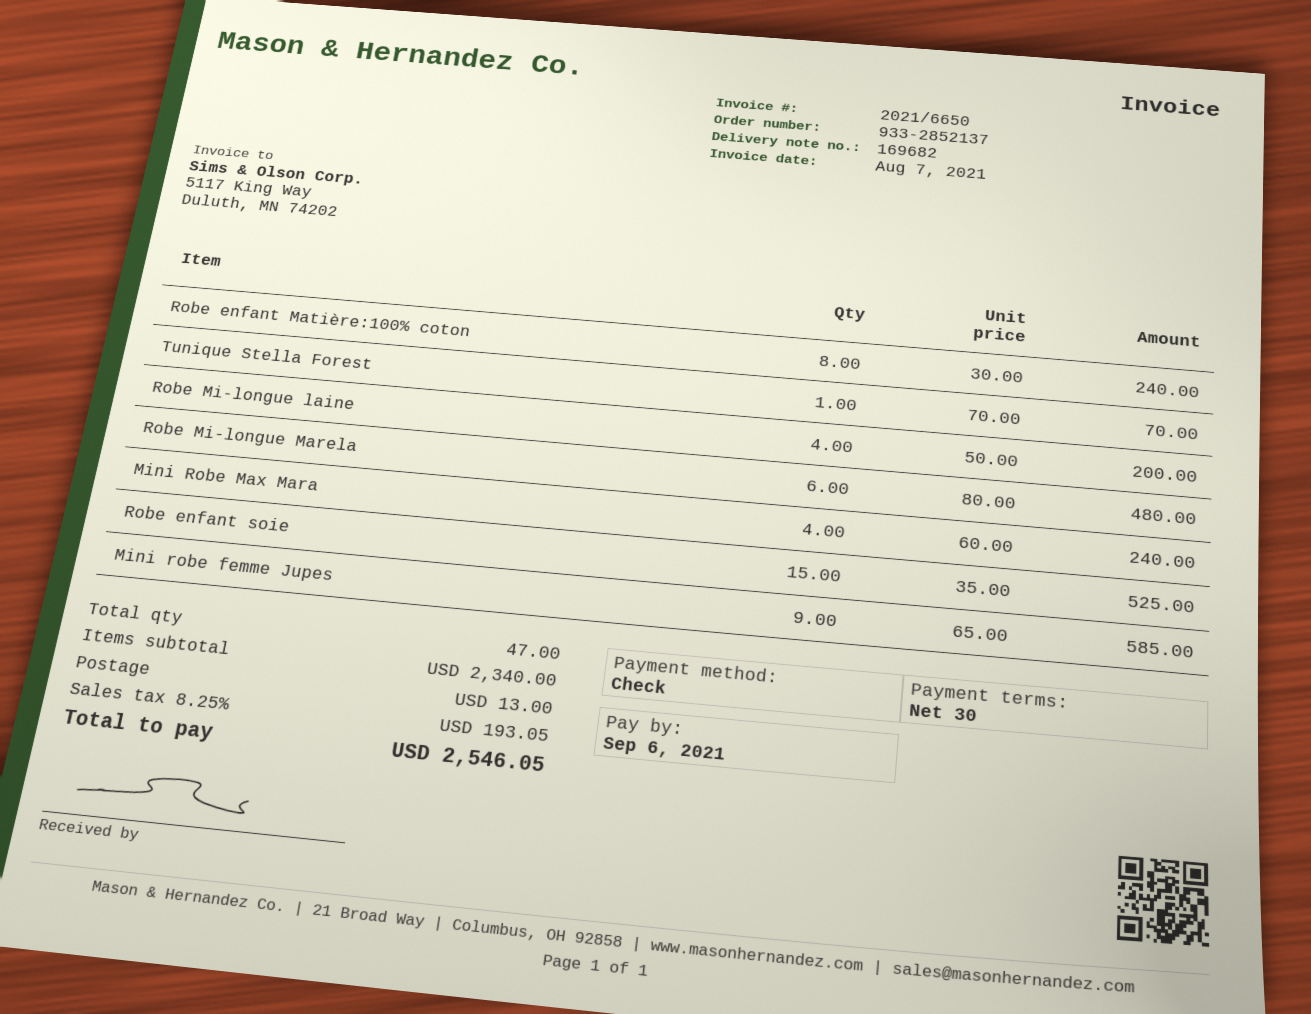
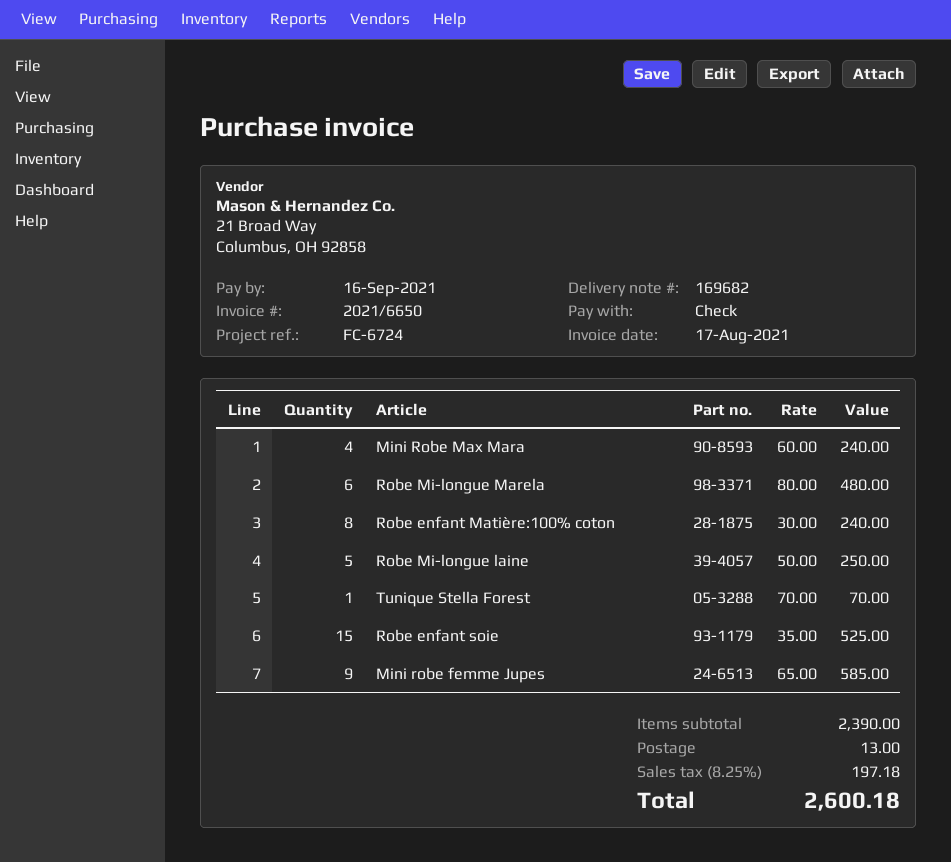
invoice date: 2021-08-07 -> 2021-08-17
due date: 2021-09-06 -> 2021-09-16
Robe Mi-longue laine: 4 x 50.00 = 200.00 -> 5 x 50.00 = 250.00
subtotal: 2340.00 -> 2390.00
tax: 8.25% = 193.05 -> 8.25% = 197.18
total: 2546.05 -> 2600.18

